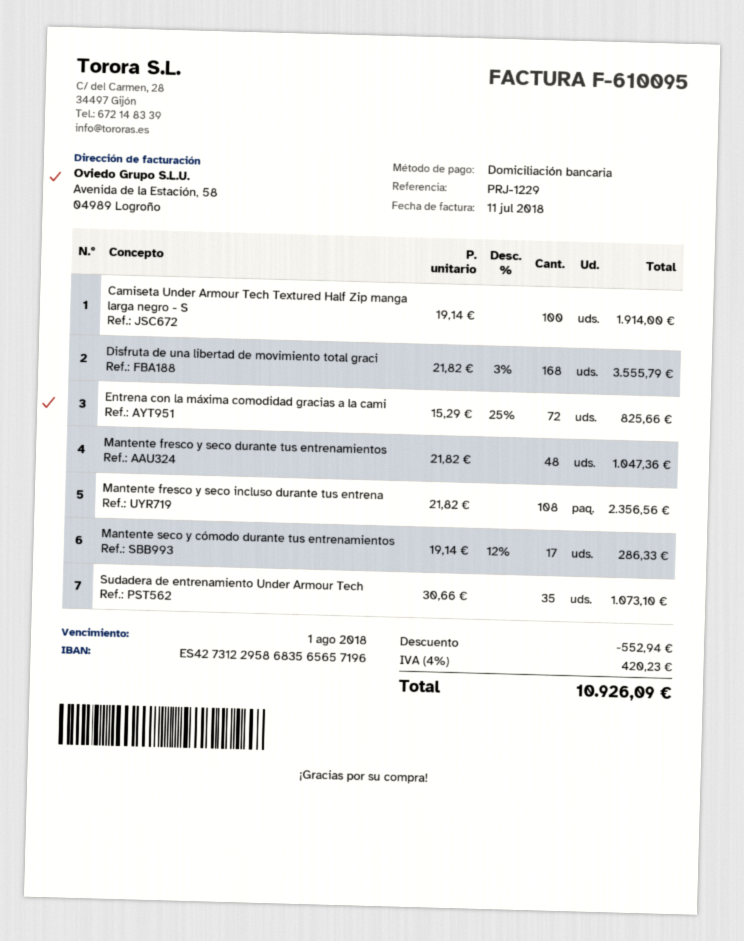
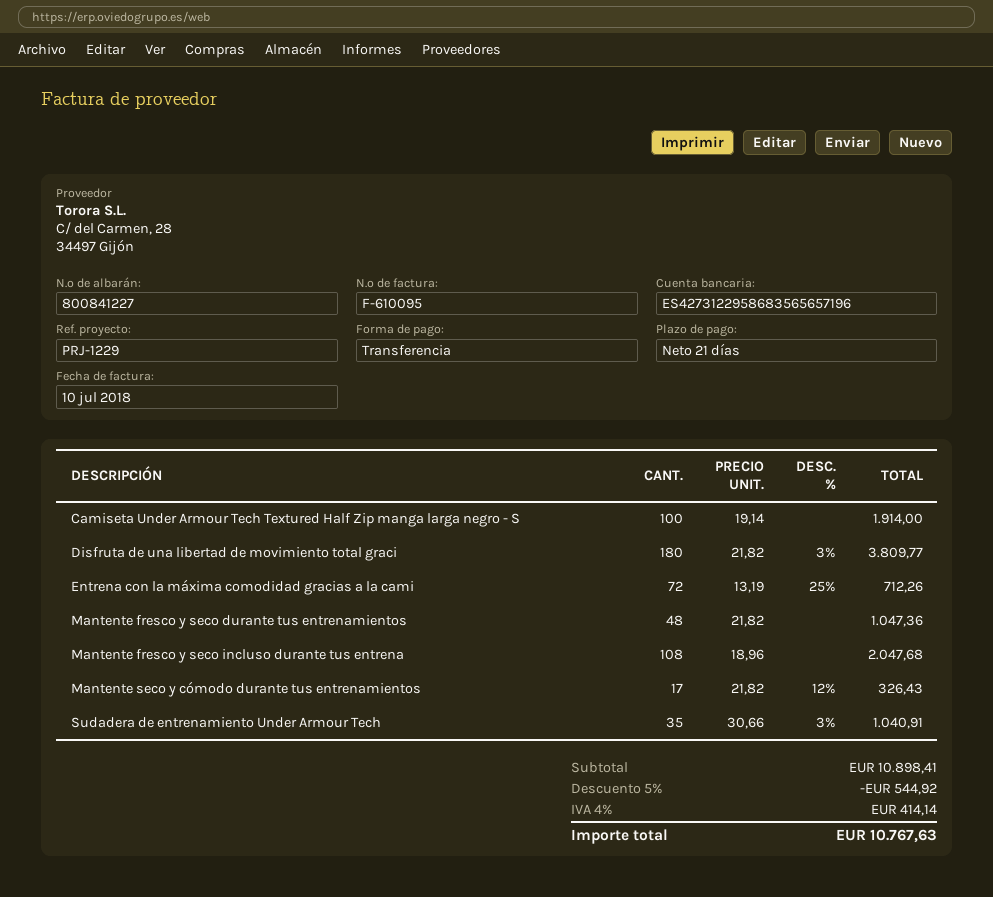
invoice date: 2018-07-11 -> 2018-07-10
payment method: direct debit -> bank transfer
Disfruta de una libertad de movimiento total graci: 168 x 21.82 - 3% = 3555.79 -> 180 x 21.82 - 3% = 3809.77
Entrena con la máxima comodidad gracias a la cami: 72 x 15.29 - 25% = 825.66 -> 72 x 13.19 - 25% = 712.26
Mantente fresco y seco incluso durante tus entrena: 108 x 21.82 = 2356.56 -> 108 x 18.96 = 2047.68
Mantente seco y cómodo durante tus entrenamientos: 17 x 19.14 - 12% = 286.33 -> 17 x 21.82 - 12% = 326.43
Sudadera de entrenamiento Under Armour Tech: 35 x 30.66 = 1073.10 -> 35 x 30.66 - 3% = 1040.91
discount: 552.94 -> 544.92
tax: 4% = 420.23 -> 4% = 414.14
total: 10926.09 -> 10767.63

